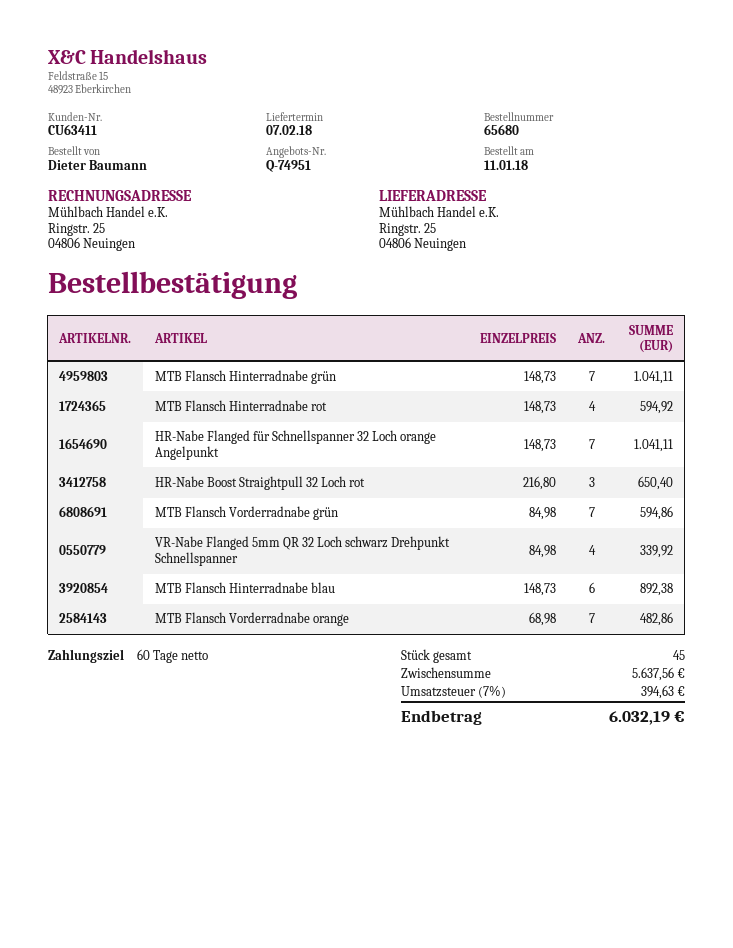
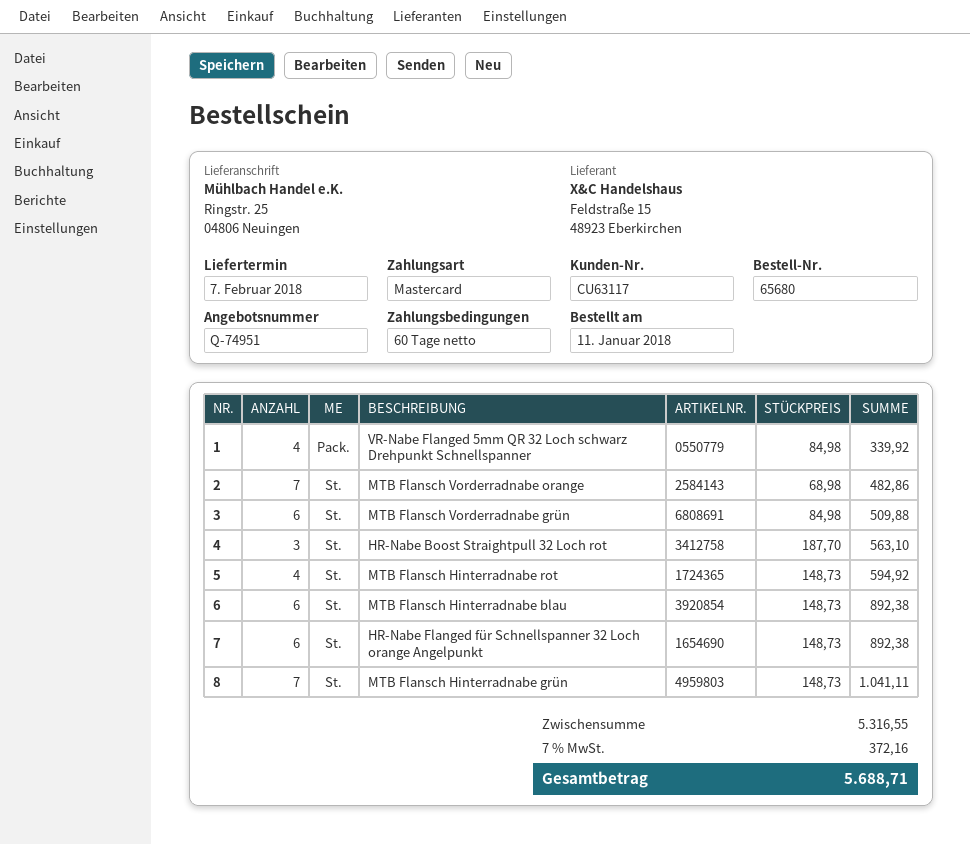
customer number: CU63411 -> CU63117
HR-Nabe Flanged für Schnellspanner 32 Loch orange Angelpunkt: 7 x 148.73 = 1041.11 -> 6 x 148.73 = 892.38
HR-Nabe Boost Straightpull 32 Loch rot: 3 x 216.80 = 650.40 -> 3 x 187.70 = 563.10
MTB Flansch Vorderradnabe grün: 7 x 84.98 = 594.86 -> 6 x 84.98 = 509.88
subtotal: 5637.56 -> 5316.55
tax: 7% = 394.63 -> 7% = 372.16
total: 6032.19 -> 5688.71

